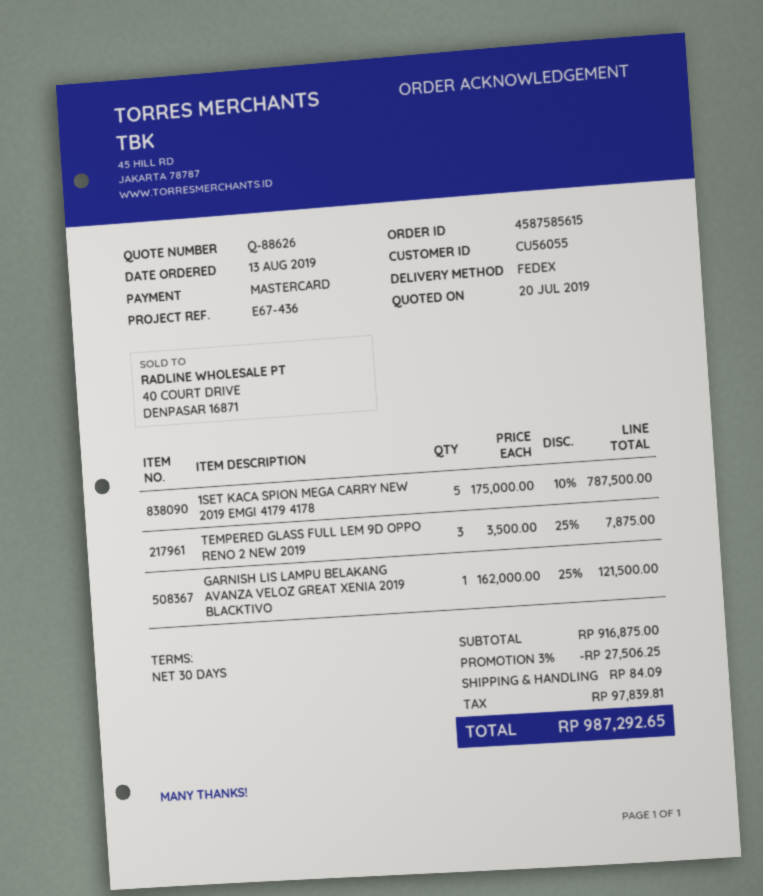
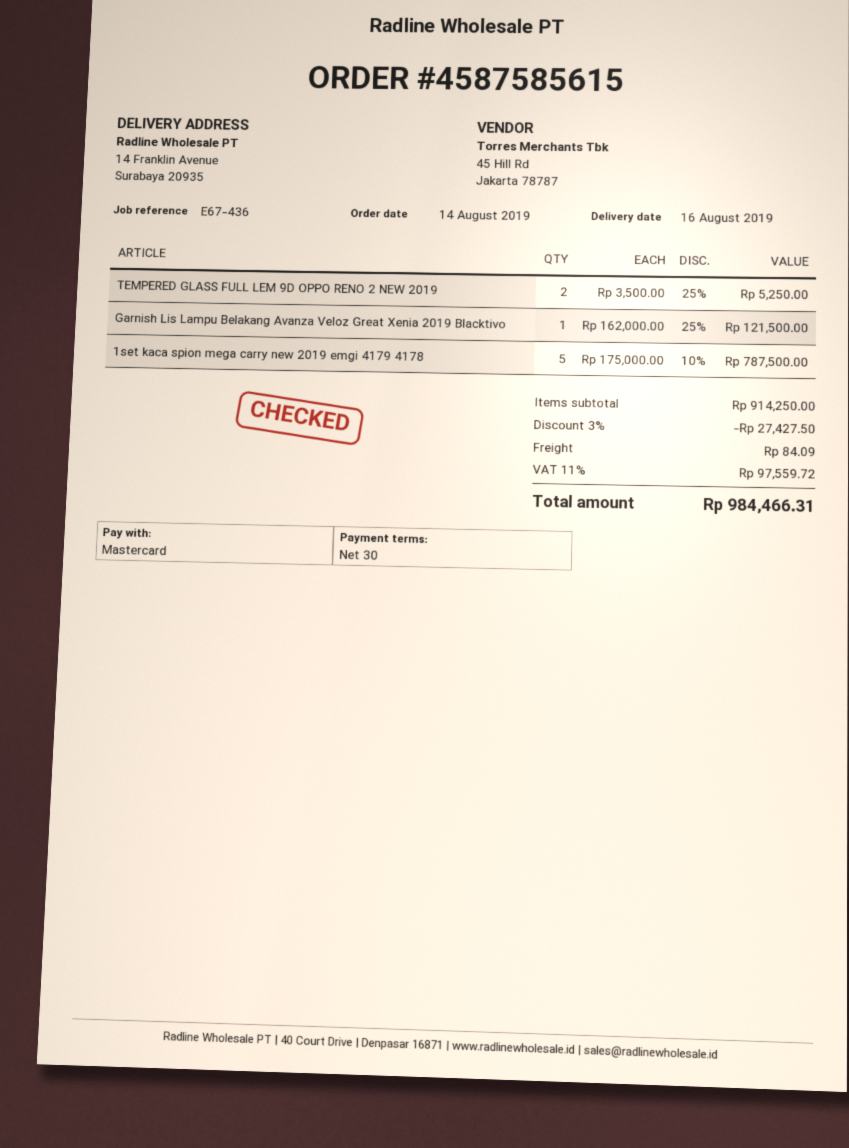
order date: 2019-08-13 -> 2019-08-14
TEMPERED GLASS FULL LEM 9D OPPO RENO 2 NEW 2019: 3 x 3500.00 - 25% = 7875.00 -> 2 x 3500.00 - 25% = 5250.00
subtotal: 916875.00 -> 914250.00
discount: 3% = 27506.25 -> 3% = 27427.50
tax: 97839.81 -> 97559.72
total: 987292.65 -> 984466.31

